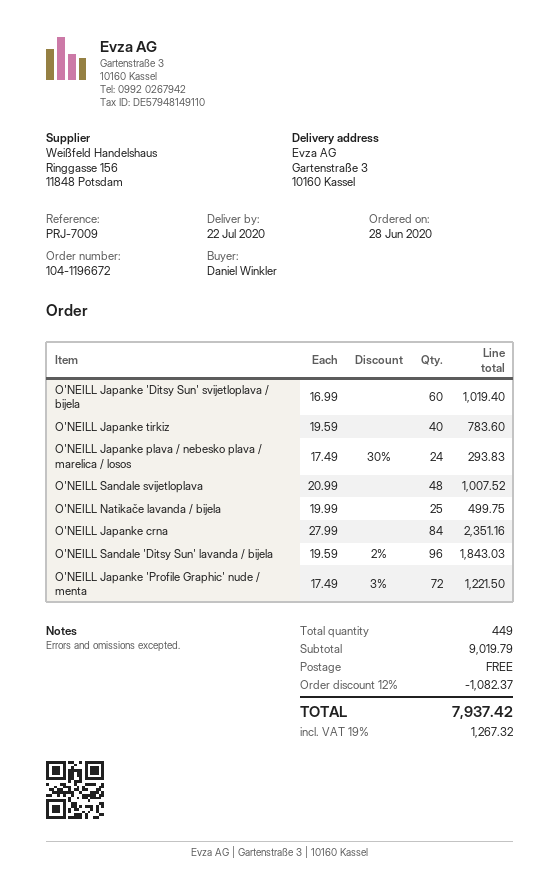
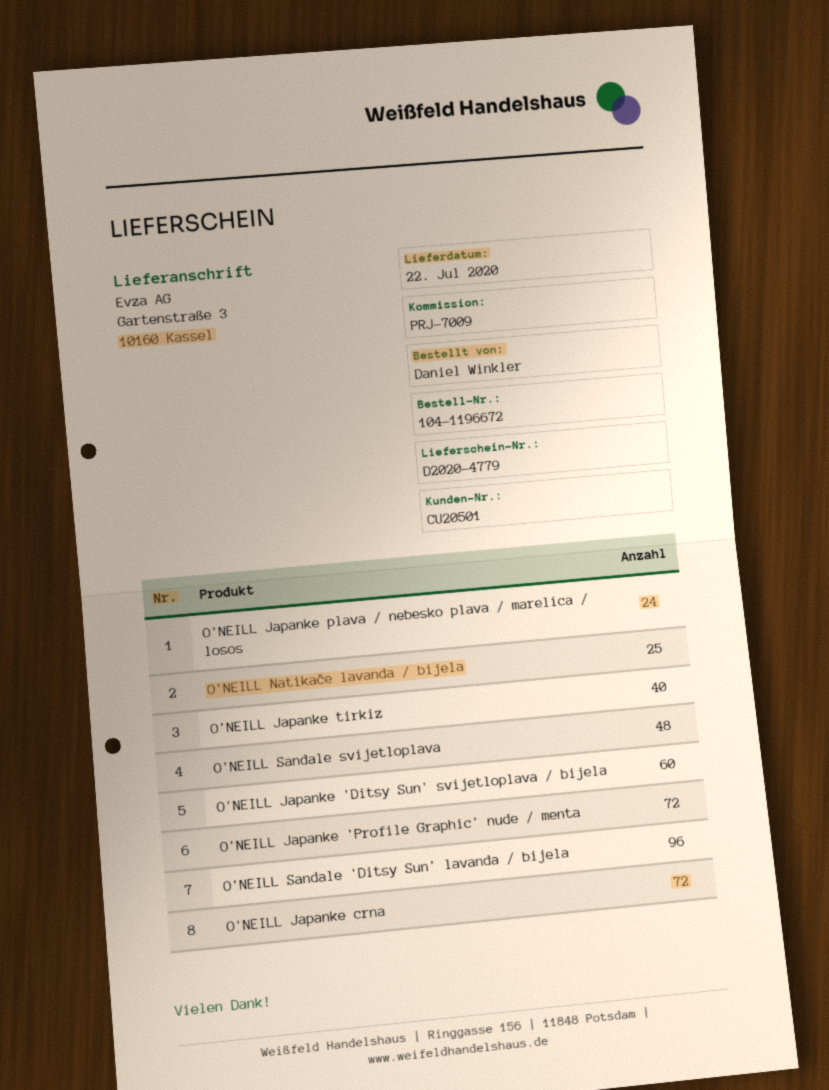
O'NEILL Japanke crna: 84 -> 72

